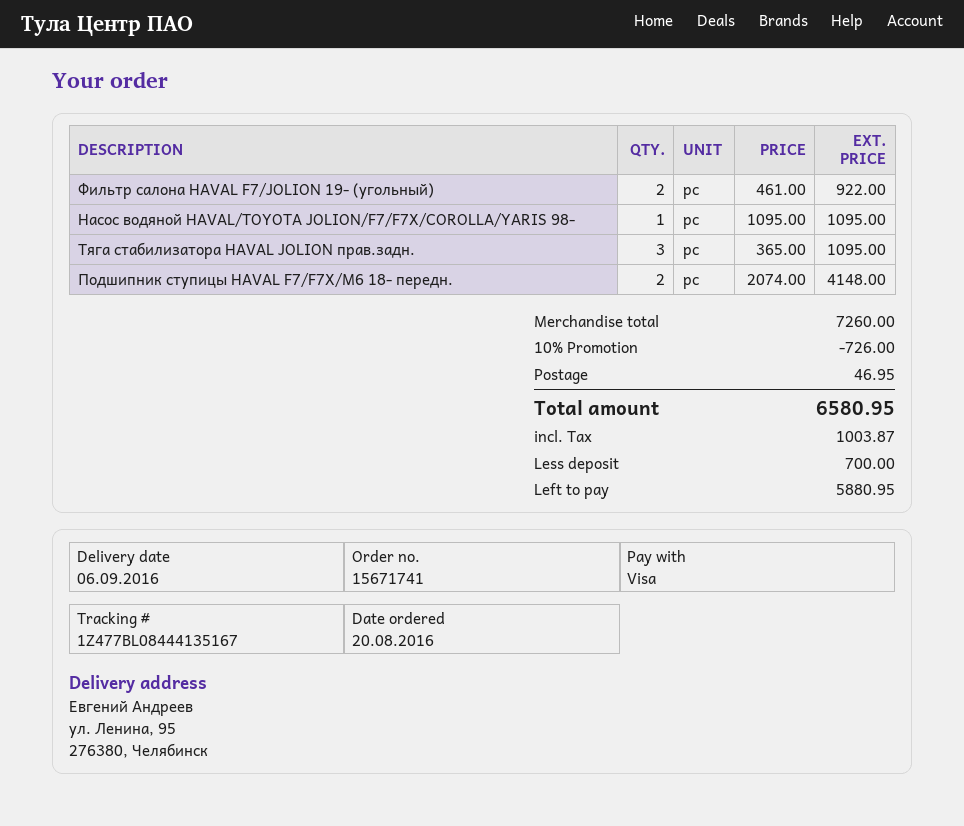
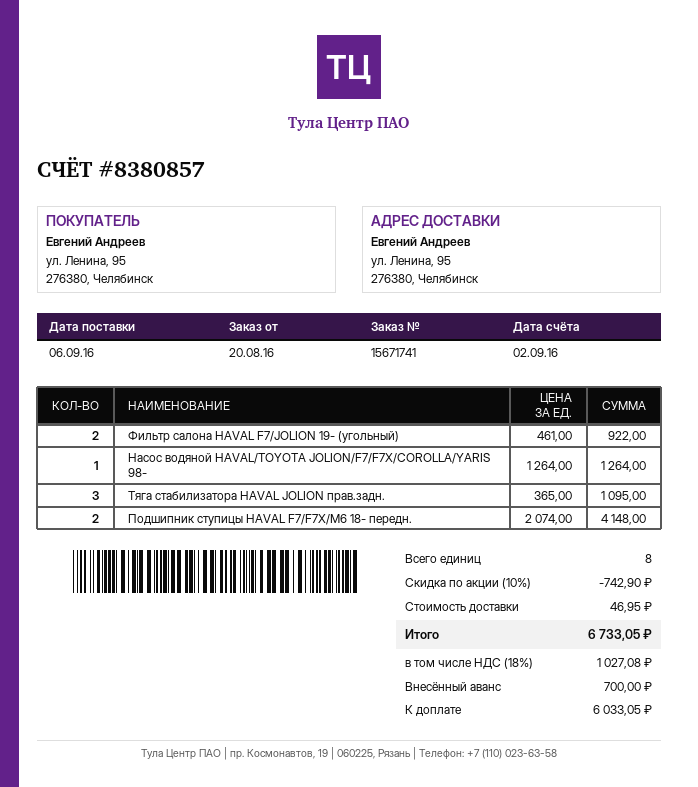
Насос водяной HAVAL/TOYOTA JOLION/F7/F7X/COROLLA/YARIS 98-: 1 x 1095.00 = 1095.00 -> 1 x 1264.00 = 1264.00
discount: 10% = 726.00 -> 10% = 742.90
tax: 1003.87 -> 1027.08
total: 6580.95 -> 6733.05
balance: 5880.95 -> 6033.05

